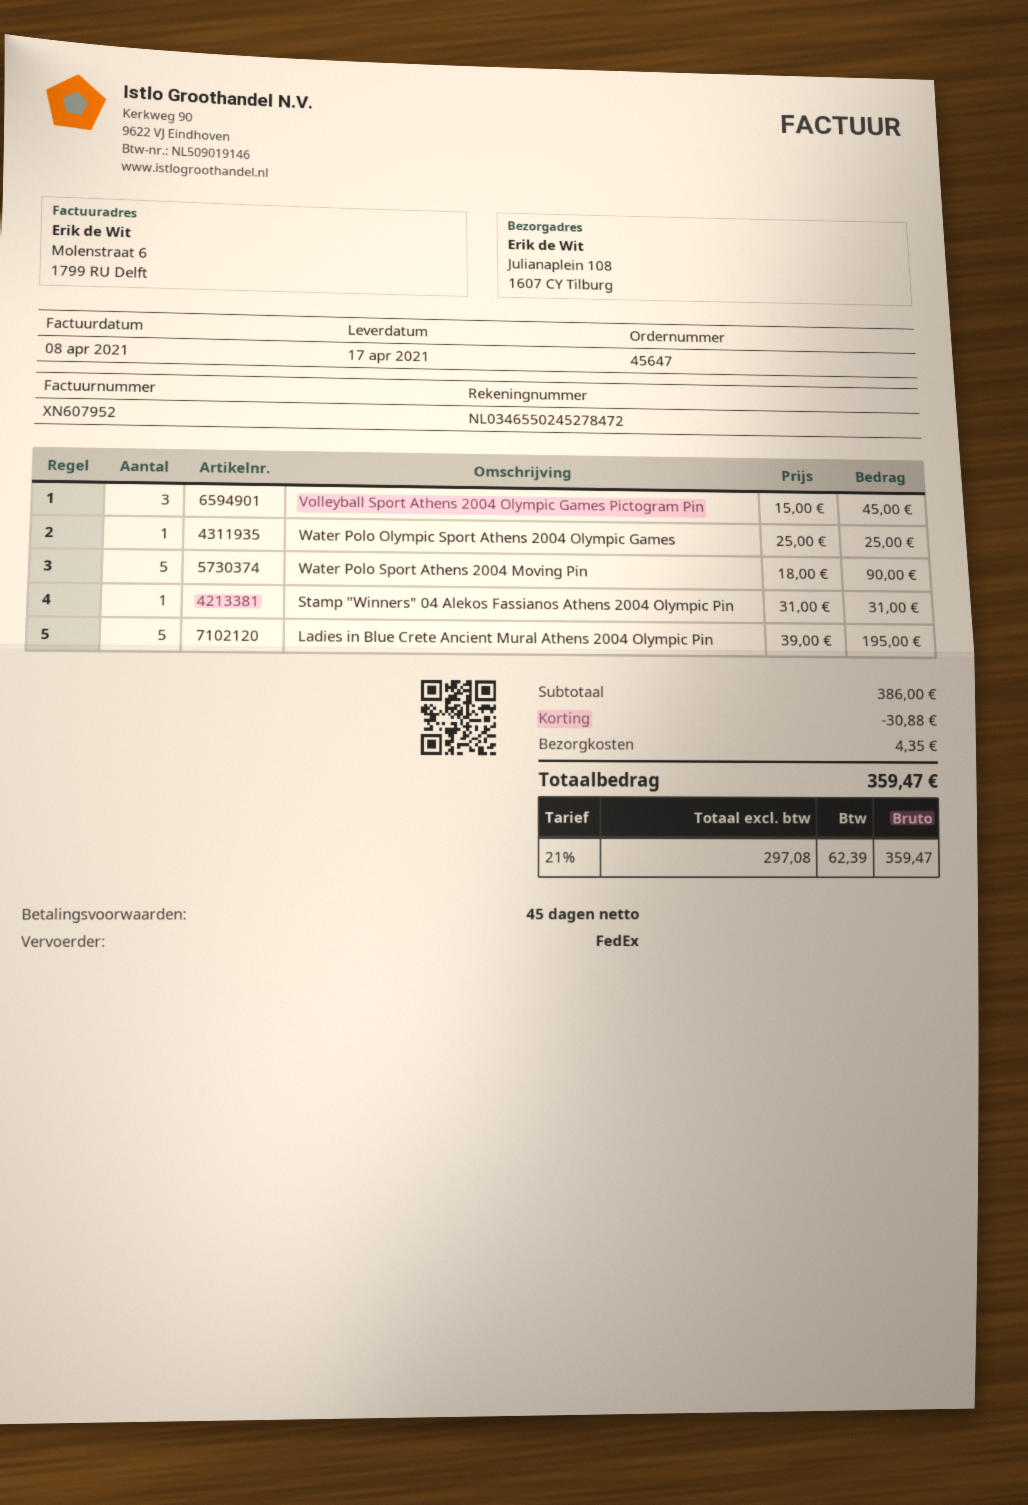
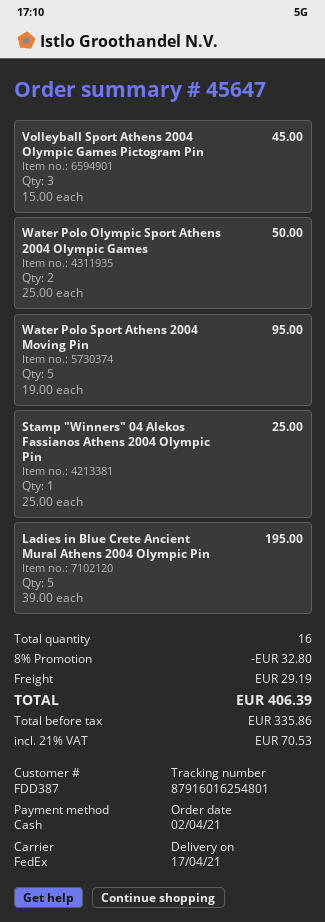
Water Polo Olympic Sport Athens 2004 Olympic Games: 1 x 25.00 = 25.00 -> 2 x 25.00 = 50.00
Water Polo Sport Athens 2004 Moving Pin: 5 x 18.00 = 90.00 -> 5 x 19.00 = 95.00
Stamp "Winners" 04 Alekos Fassianos Athens 2004 Olympic Pin: 1 x 31.00 = 31.00 -> 1 x 25.00 = 25.00
discount: 30.88 -> 32.80
shipping: 4.35 -> 29.19
net: 297.08 -> 335.86
tax: 21% = 62.39 -> 21% = 70.53
total: 359.47 -> 406.39

